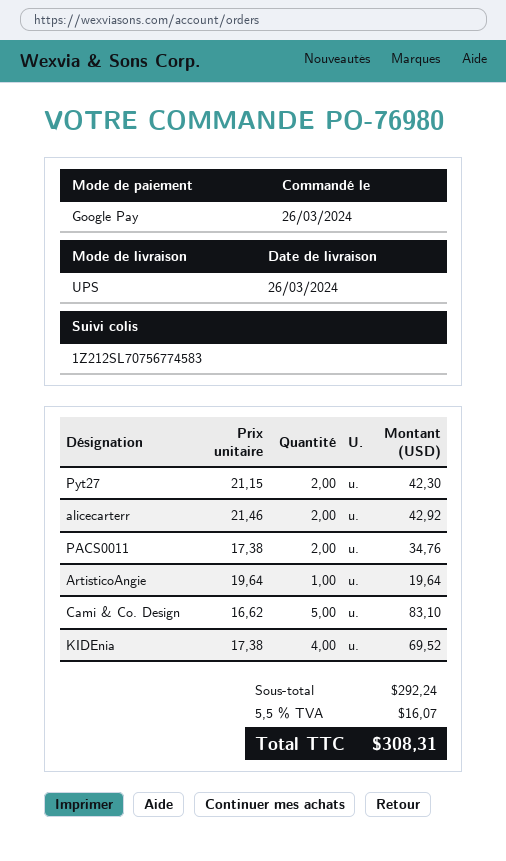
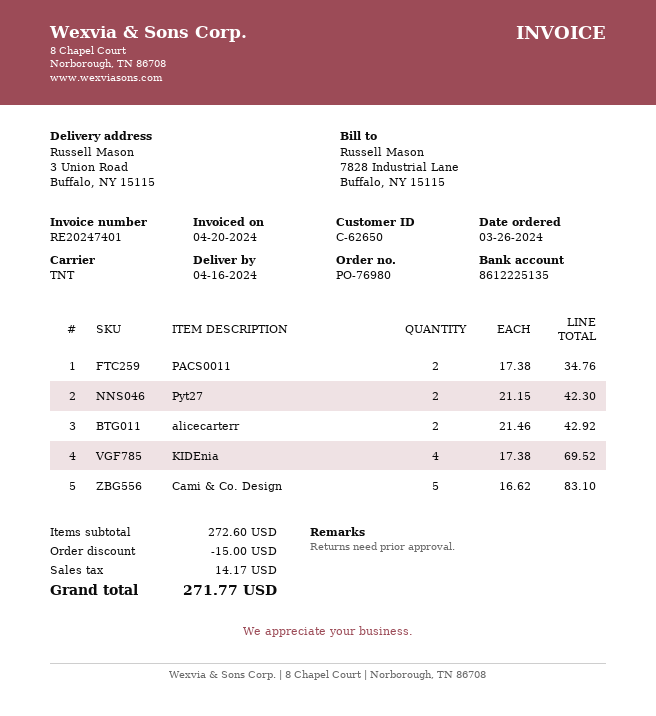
delivery date: 2024-03-26 -> 2024-04-16
shipping method: UPS -> TNT
ArtisticoAngie: 1 x 19.64 = 19.64 -> none
subtotal: 292.24 -> 272.60
discount: none -> 15.00
tax: 16.07 -> 14.17
total: 308.31 -> 271.77

